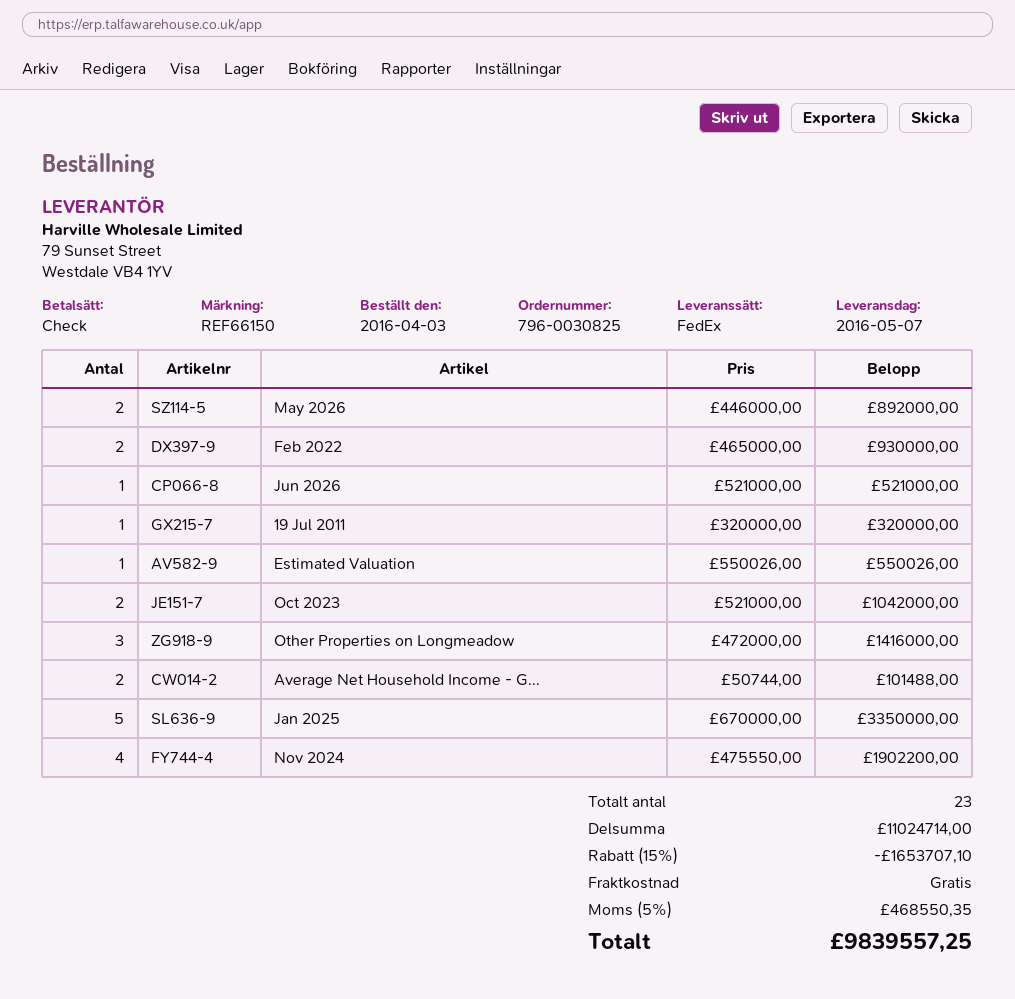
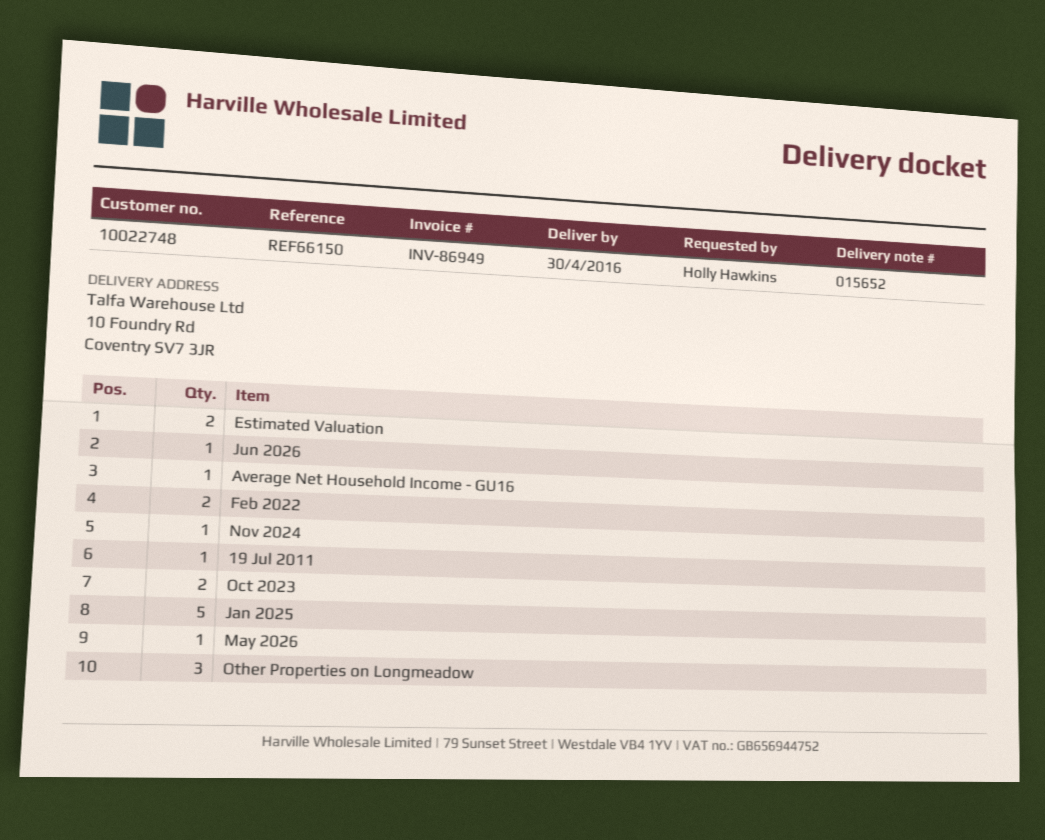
delivery date: 2016-05-07 -> 2016-04-30
May 2026: 2 -> 1
Estimated Valuation: 1 -> 2
Average Net Household Income - G...: 2 -> 1
Nov 2024: 4 -> 1

